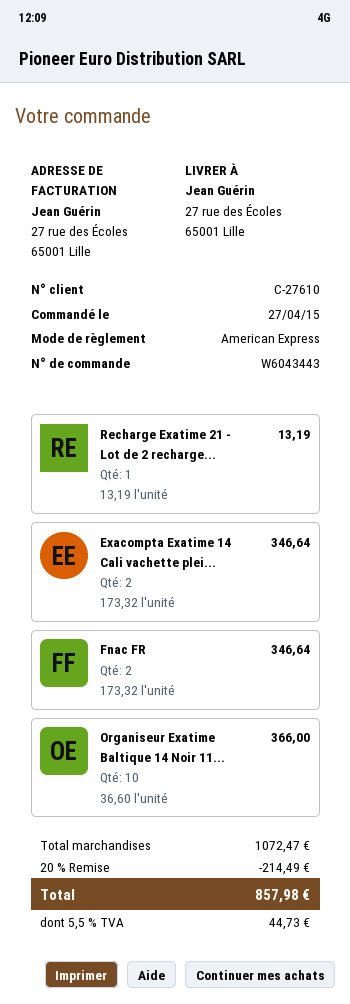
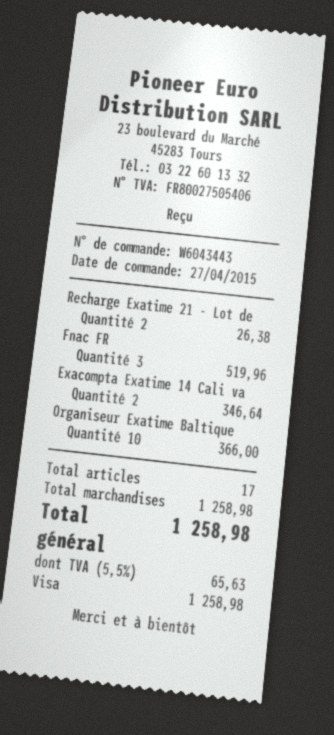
payment method: American Express -> Visa
Recharge Exatime 21 - Lot de 2 recharge...: 1 for 13.19 -> 2 for 26.38
Fnac FR: 2 for 346.64 -> 3 for 519.96
subtotal: 1072.47 -> 1258.98
discount: 20% = 214.49 -> none
tax: 5.5% = 44.73 -> 5.5% = 65.63
total: 857.98 -> 1258.98

